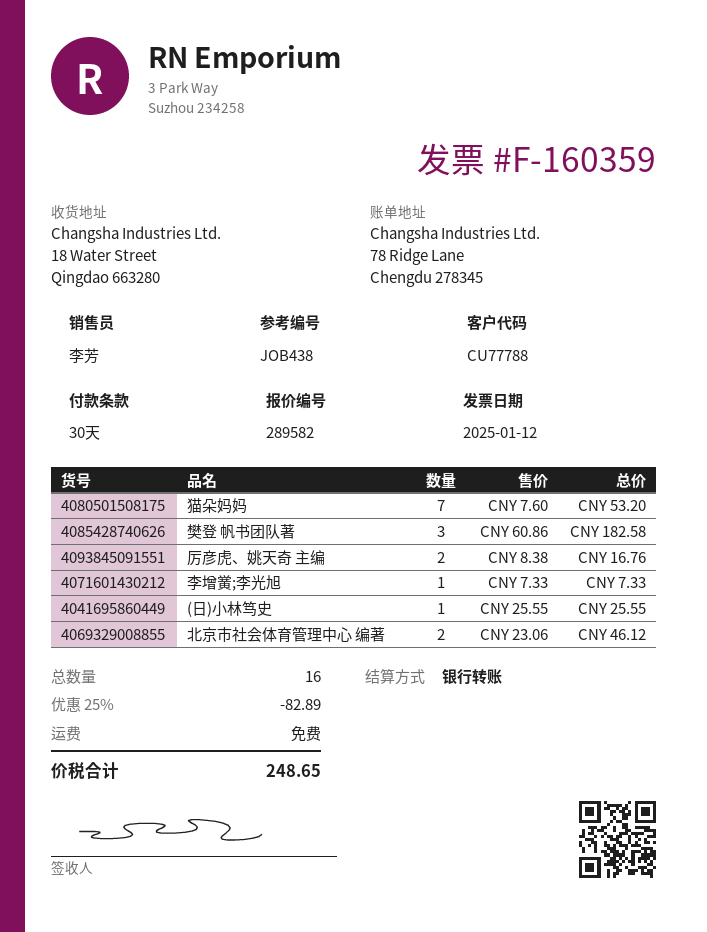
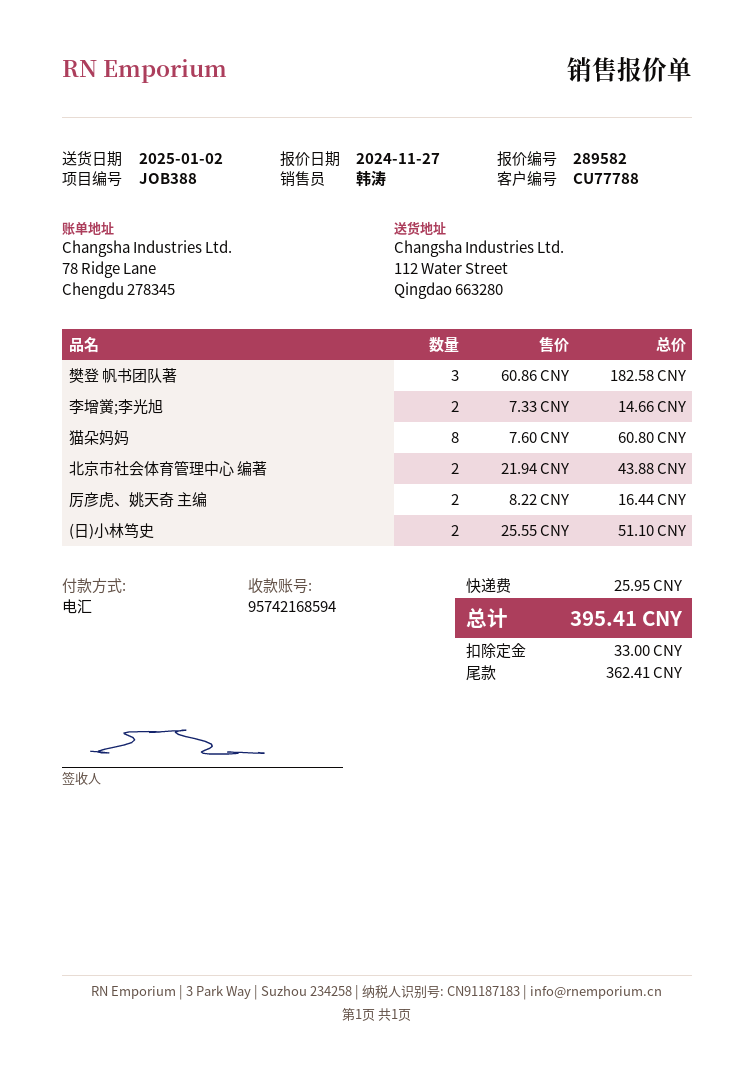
reference: JOB438 -> JOB388
sales rep: 李芳 -> 韩涛
ship to: 18 Water Street, Qingdao 663280 -> 112 Water Street, Qingdao 663280
猫朵妈妈: 7 x 7.60 = 53.20 -> 8 x 7.60 = 60.80
厉彦虎、姚天奇 主编: 2 x 8.38 = 16.76 -> 2 x 8.22 = 16.44
李增黉;李光旭: 1 x 7.33 = 7.33 -> 2 x 7.33 = 14.66
(日)小林笃史: 1 x 25.55 = 25.55 -> 2 x 25.55 = 51.10
北京市社会体育管理中心 编著: 2 x 23.06 = 46.12 -> 2 x 21.94 = 43.88
discount: 25% = 82.89 -> none
shipping: 0.00 -> 25.95
total: 248.65 -> 395.41

